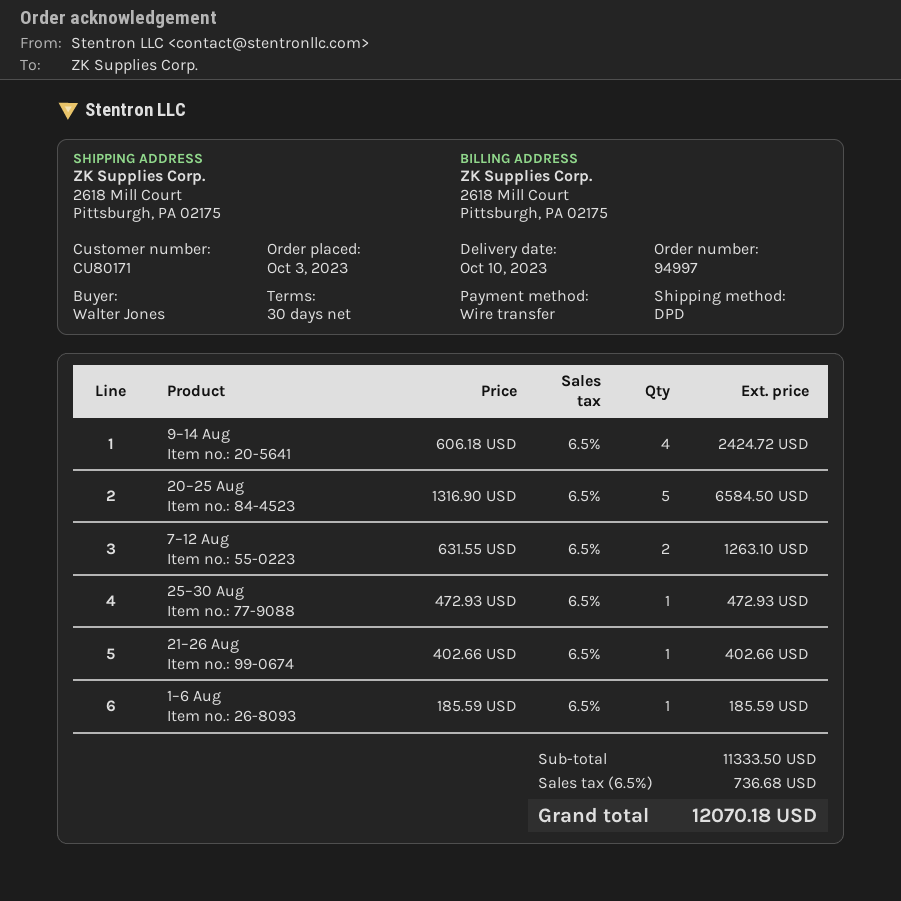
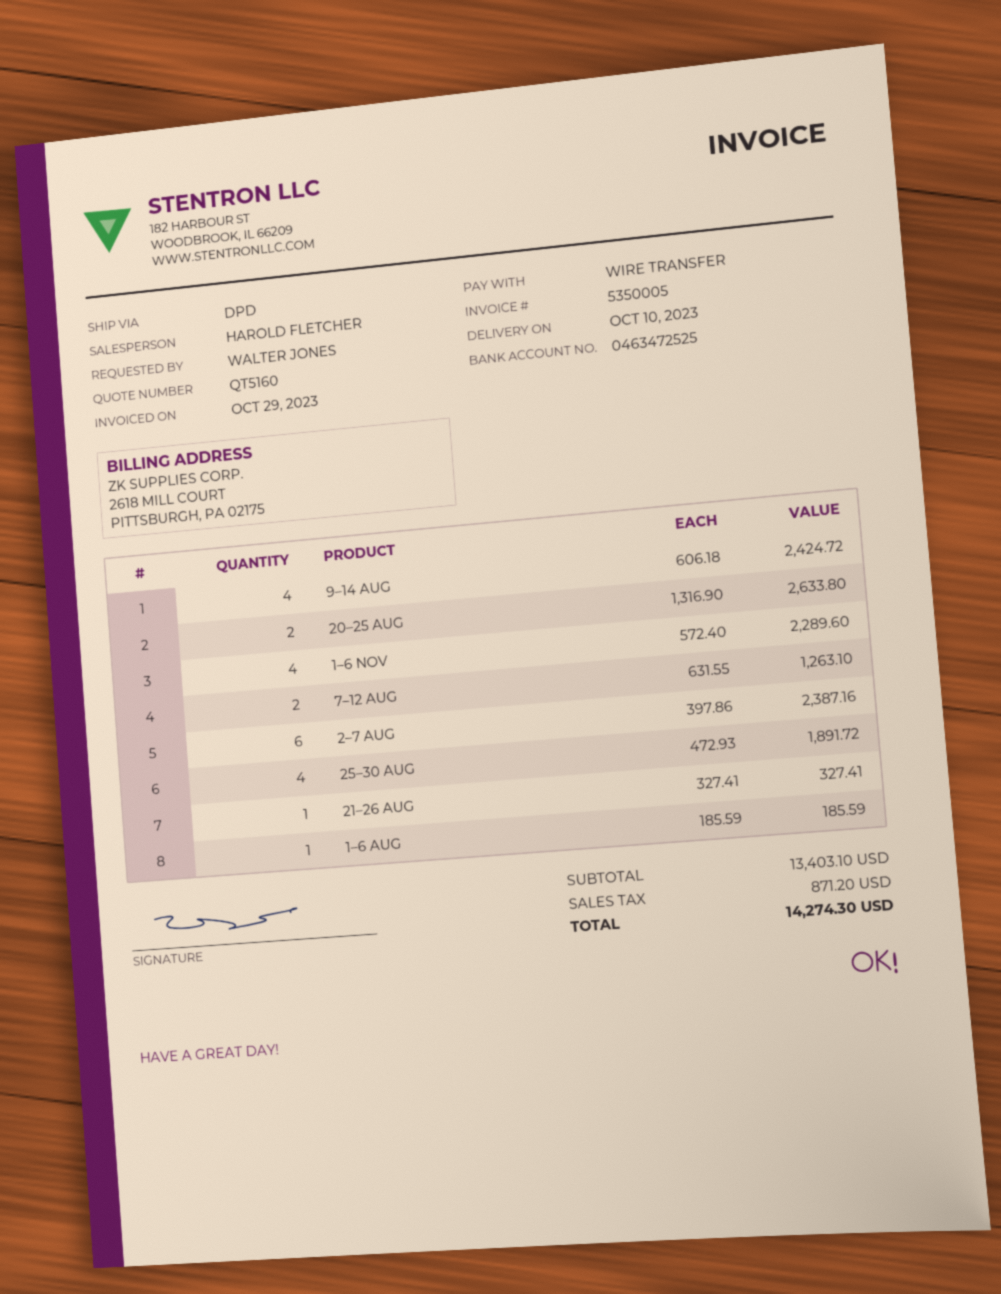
20–25 Aug: 5 x 1316.90 = 6584.50 -> 2 x 1316.90 = 2633.80
25–30 Aug: 1 x 472.93 = 472.93 -> 4 x 472.93 = 1891.72
21–26 Aug: 1 x 402.66 = 402.66 -> 1 x 327.41 = 327.41
1–6 NOV: none -> 4 x 572.40 = 2289.60
2–7 AUG: none -> 6 x 397.86 = 2387.16
subtotal: 11333.50 -> 13403.10
tax: 736.68 -> 871.20
total: 12070.18 -> 14274.30

